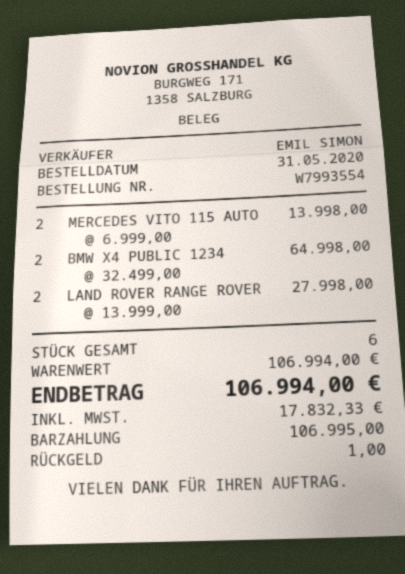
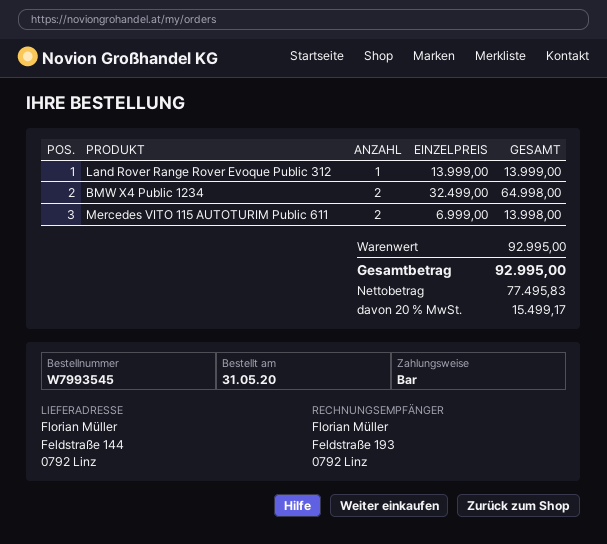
order number: W7993554 -> W7993545
LAND ROVER RANGE ROVER: 2 x 13999.00 = 27998.00 -> 1 x 13999.00 = 13999.00
subtotal: 106994.00 -> 92995.00
tax: 17832.33 -> 15499.17
total: 106994.00 -> 92995.00

